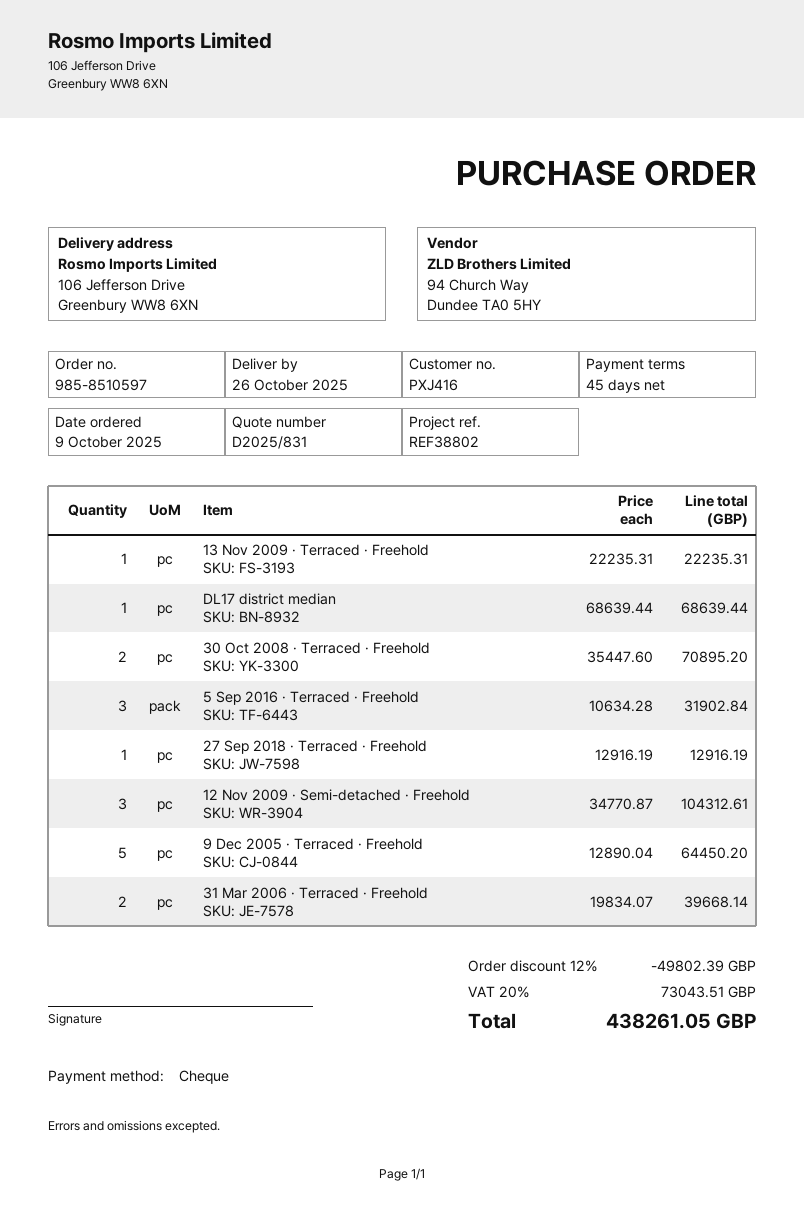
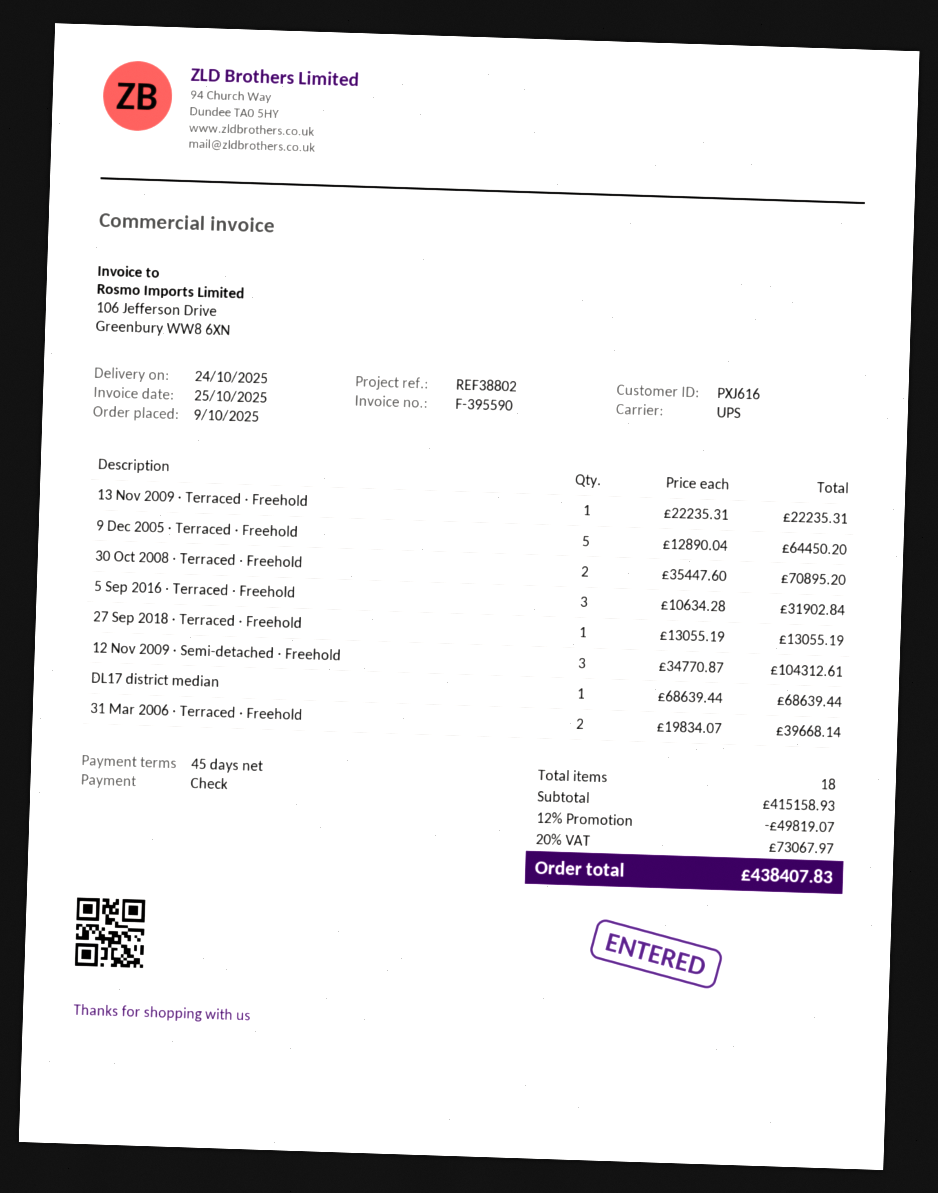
delivery date: 2025-10-26 -> 2025-10-24
customer number: PXJ416 -> PXJ616
27 Sep 2018 · Terraced · Freehold: 1 x 12916.19 = 12916.19 -> 1 x 13055.19 = 13055.19
discount: 12% = 49802.39 -> 12% = 49819.07
tax: 20% = 73043.51 -> 20% = 73067.97
total: 438261.05 -> 438407.83

